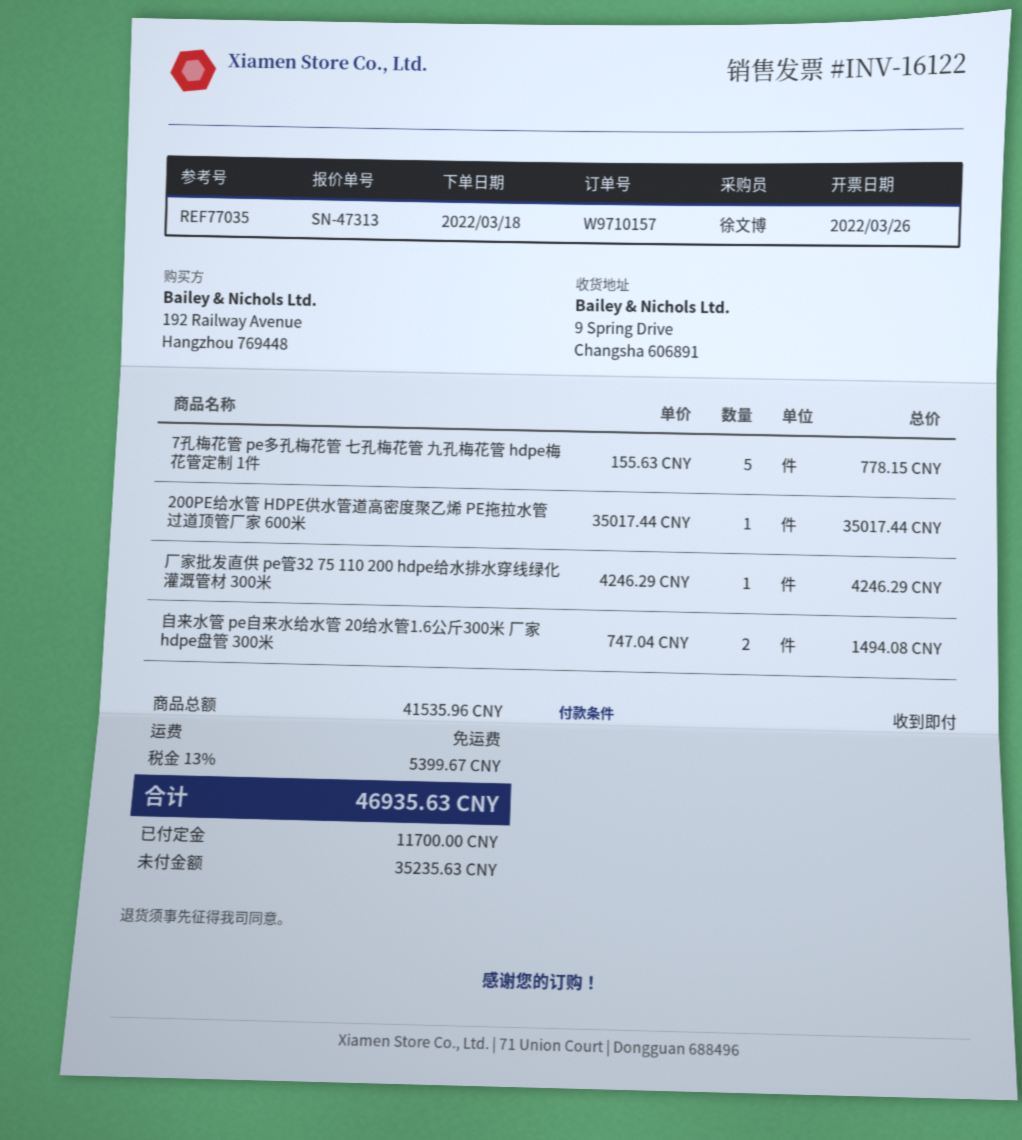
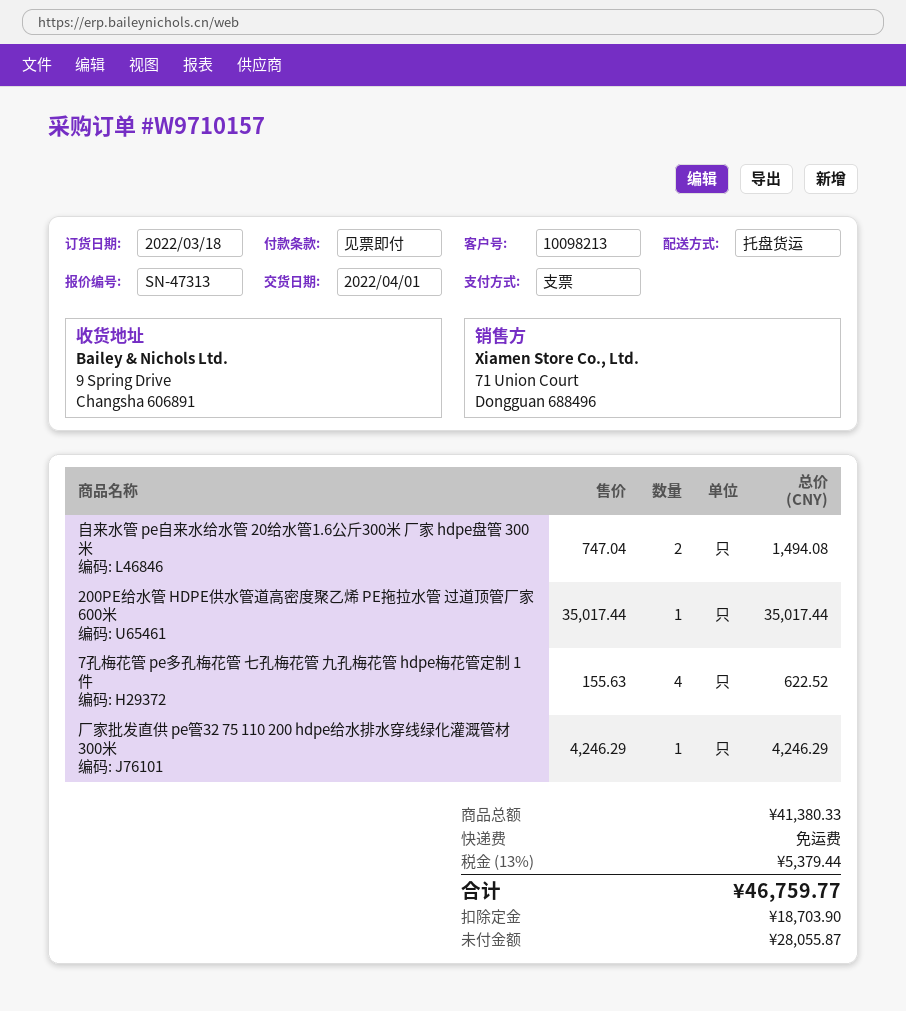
7孔梅花管 pe多孔梅花管 七孔梅花管 九孔梅花管 hdpe梅花管定制 1件: 5 x 155.63 = 778.15 -> 4 x 155.63 = 622.52
subtotal: 41535.96 -> 41380.33
tax: 13% = 5399.67 -> 13% = 5379.44
total: 46935.63 -> 46759.77
deposit: 11700.00 -> 18703.90
balance: 35235.63 -> 28055.87

